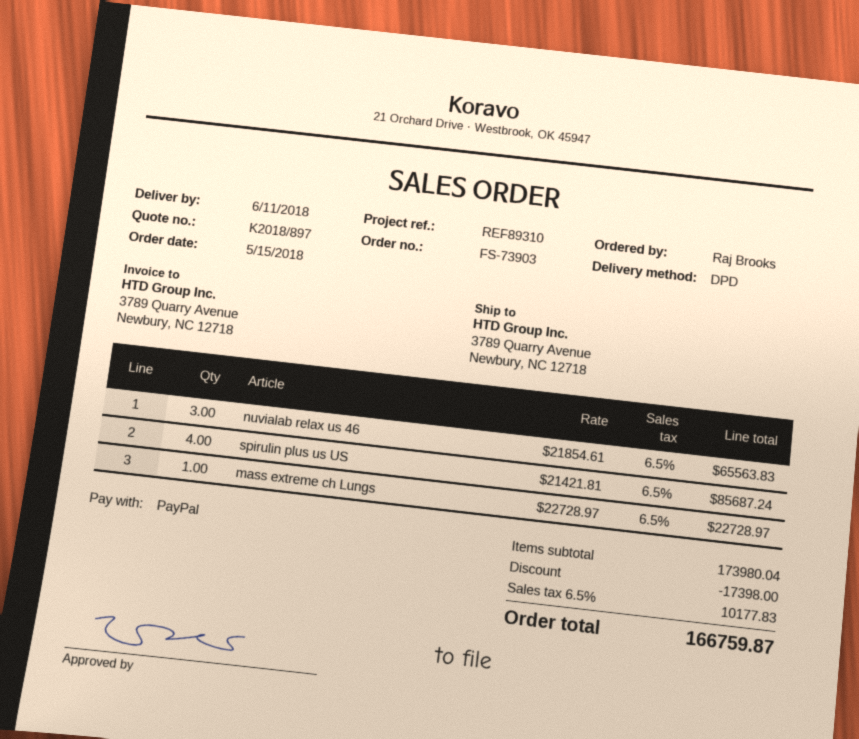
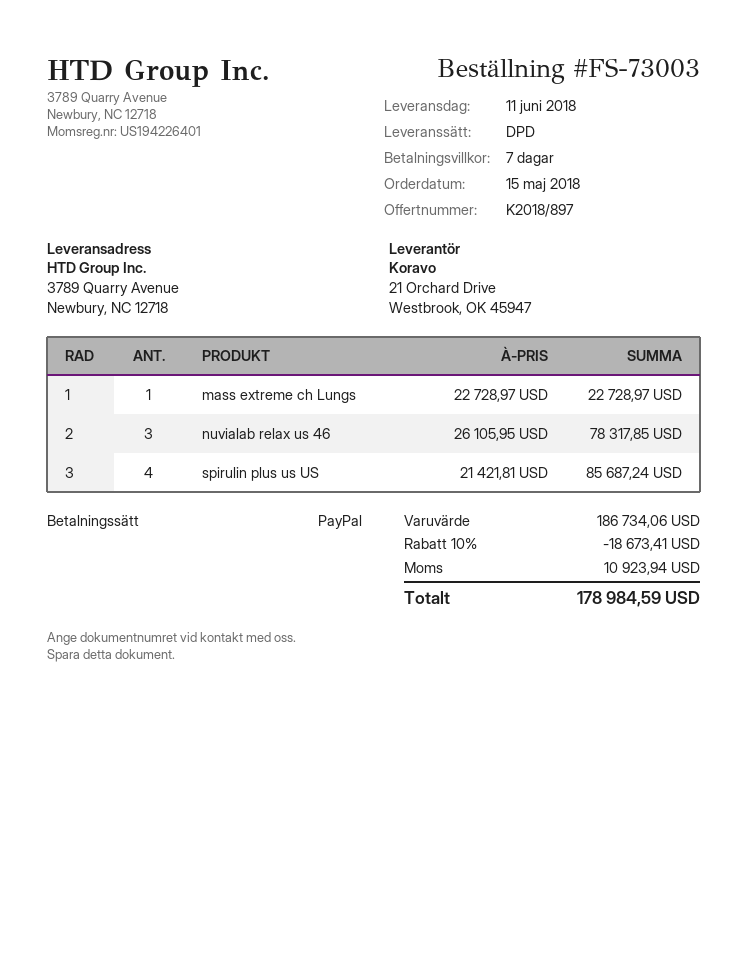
order number: FS-73903 -> FS-73003
nuvialab relax us 46: 3 x 21854.61 = 65563.83 -> 3 x 26105.95 = 78317.85
subtotal: 173980.04 -> 186734.06
discount: 17398.00 -> 18673.41
tax: 10177.83 -> 10923.94
total: 166759.87 -> 178984.59

